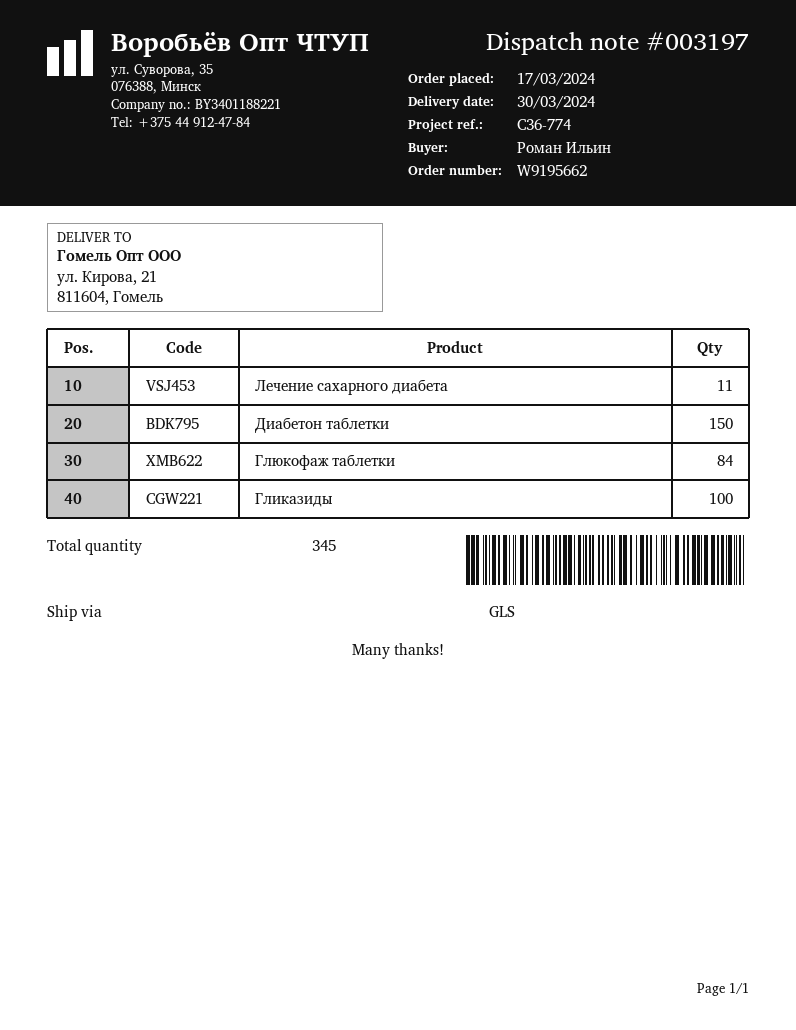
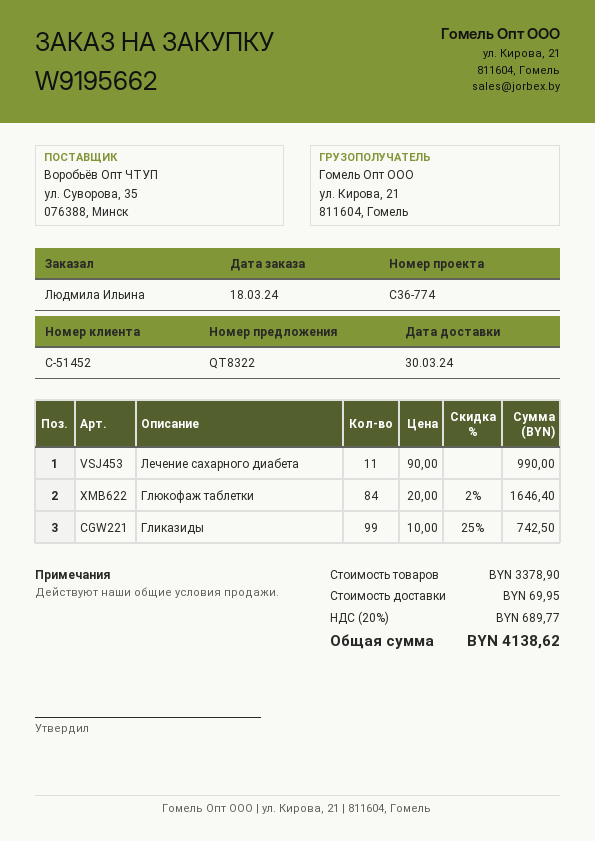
order date: 2024-03-17 -> 2024-03-18
ordered by: Роман Ильин -> Людмила Ильина
Диабетон таблетки: 150 -> none
Гликазиды: 100 -> 99

